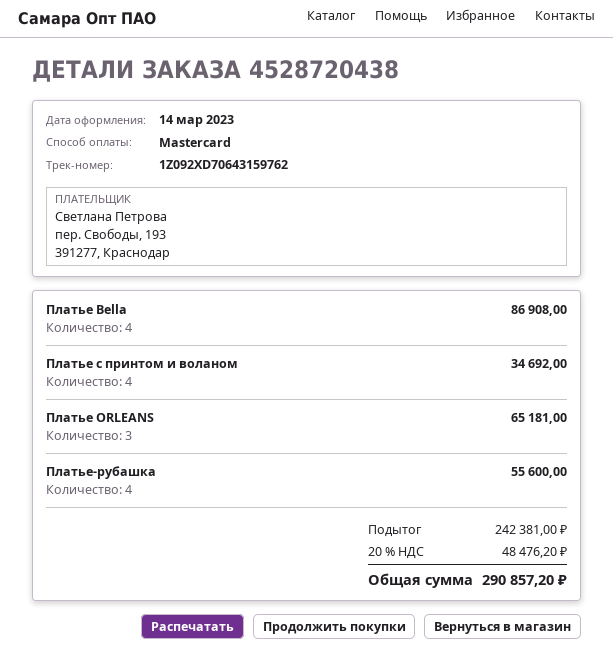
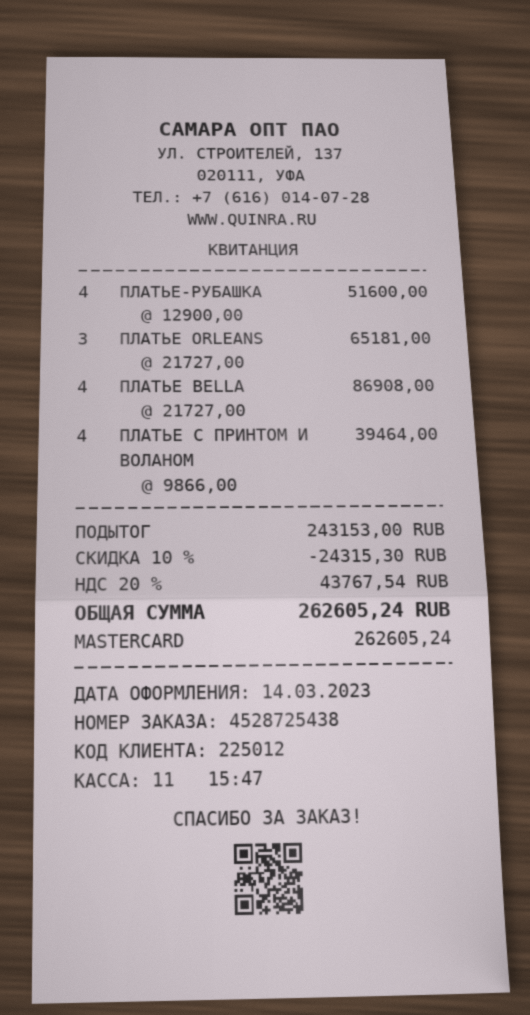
order number: 4528720438 -> 4528725438
Платье с принтом и воланом: 4 for 34692.00 -> 4 for 39464.00
Платье-рубашка: 4 for 55600.00 -> 4 for 51600.00
subtotal: 242381.00 -> 243153.00
discount: none -> 10% = 24315.30
tax: 20% = 48476.20 -> 20% = 43767.54
total: 290857.20 -> 262605.24

